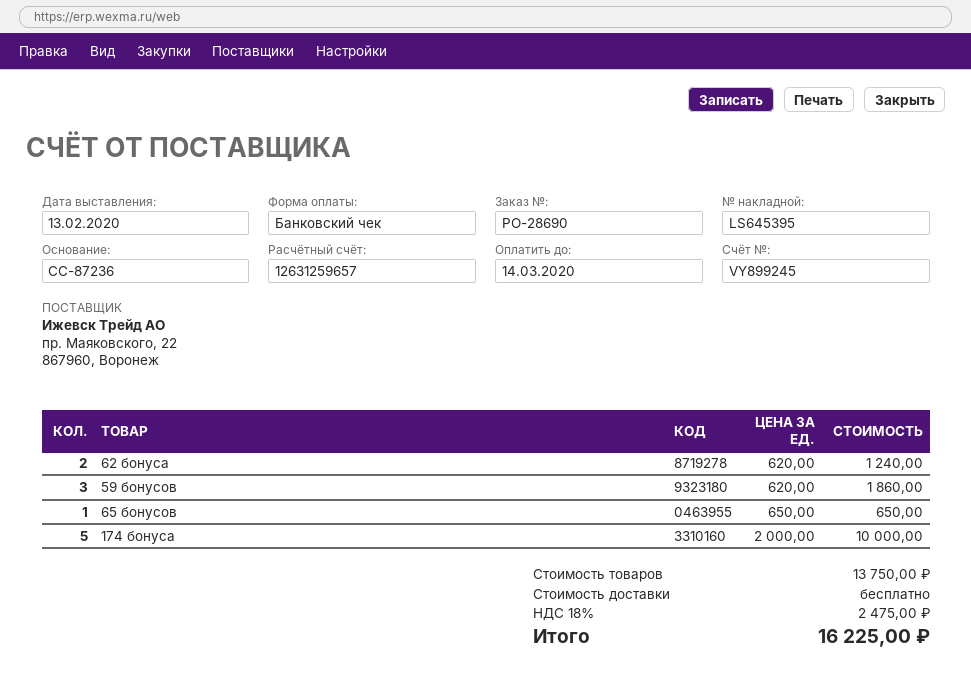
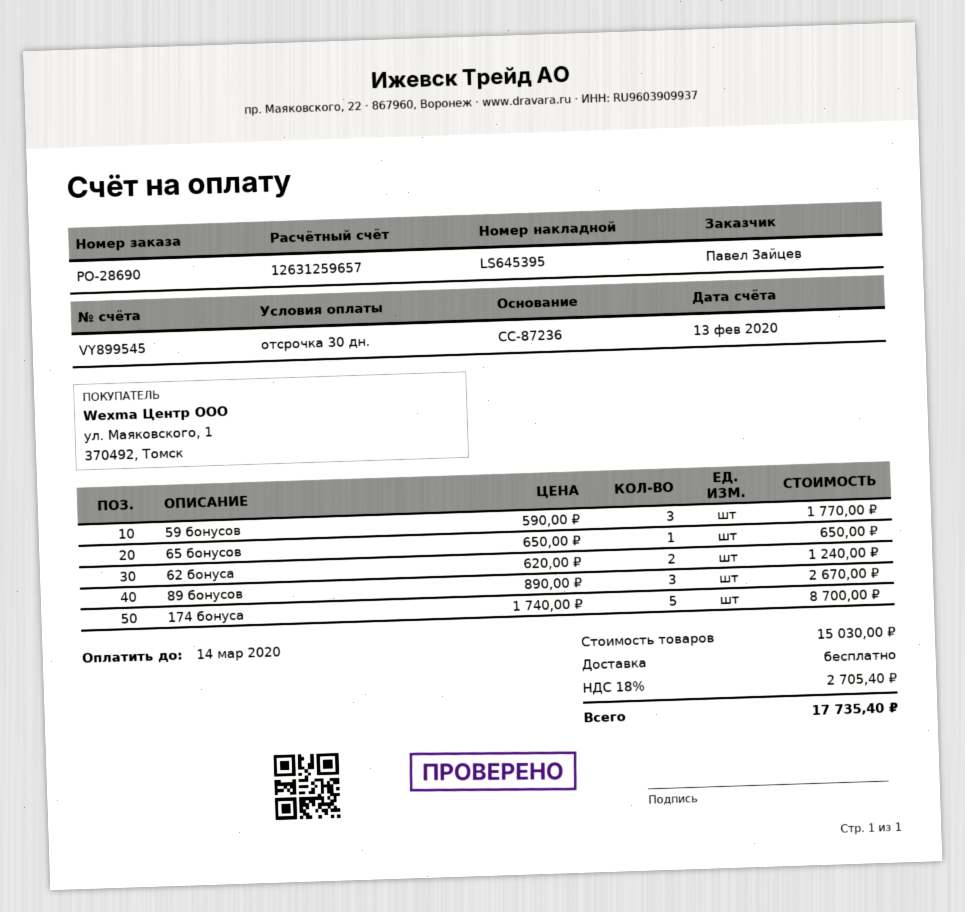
invoice number: VY899245 -> VY899545
59 бонусов: 3 x 620.00 = 1860.00 -> 3 x 590.00 = 1770.00
174 бонуса: 5 x 2000.00 = 10000.00 -> 5 x 1740.00 = 8700.00
89 бонусов: none -> 3 x 890.00 = 2670.00
subtotal: 13750.00 -> 15030.00
tax: 18% = 2475.00 -> 18% = 2705.40
total: 16225.00 -> 17735.40

